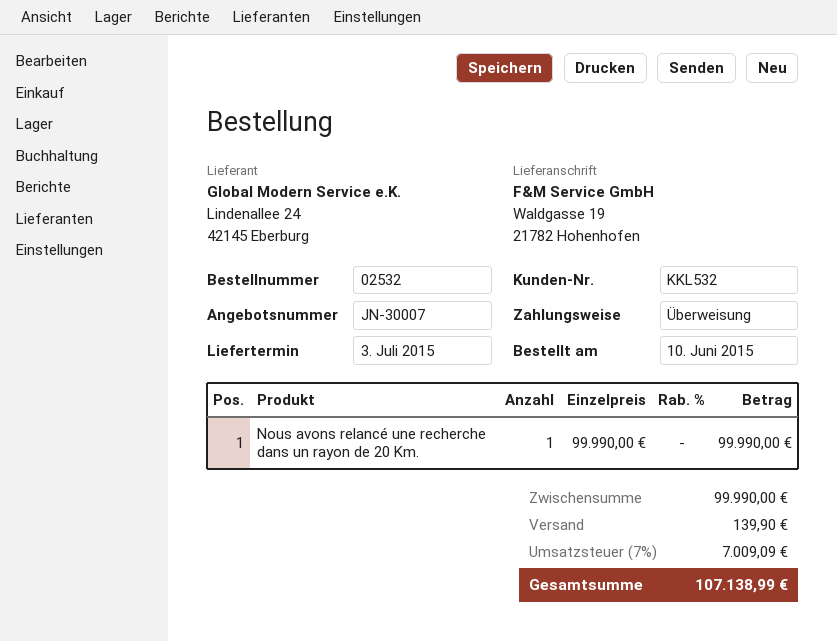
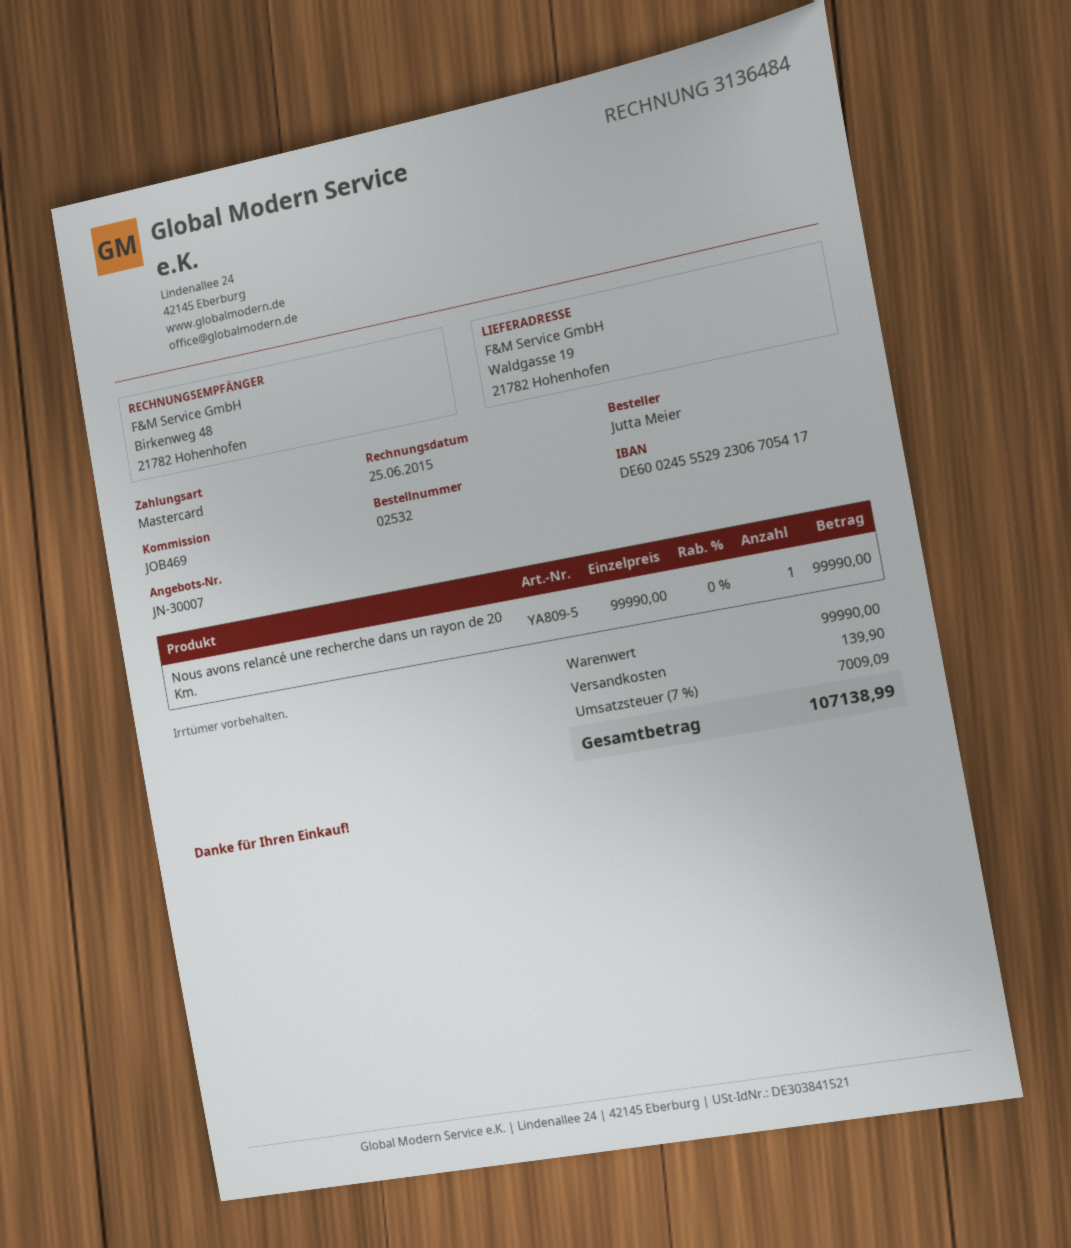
payment method: bank transfer -> Mastercard

